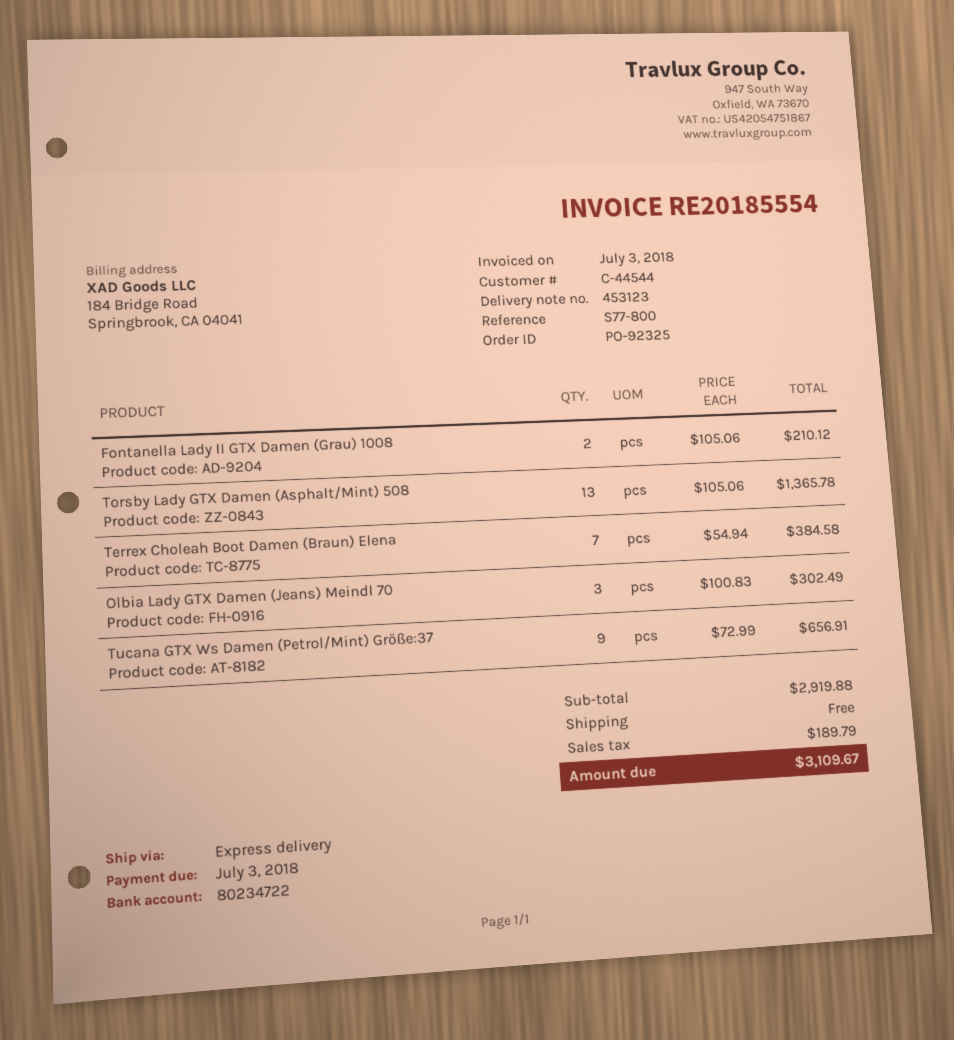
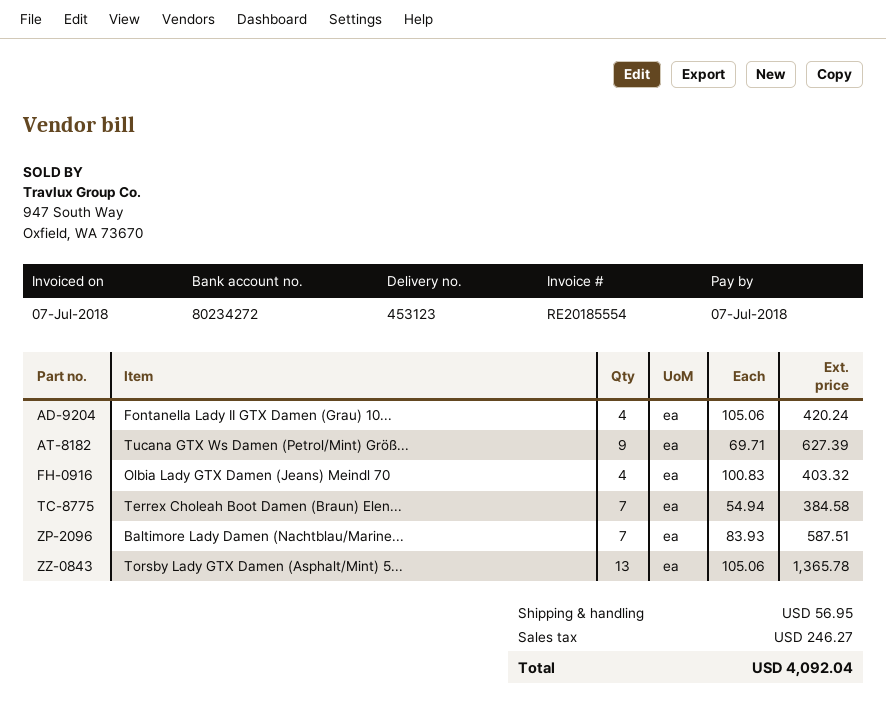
invoice date: 2018-07-03 -> 2018-07-07
due date: 2018-07-03 -> 2018-07-07
bank account: 80234722 -> 80234272
Fontanella Lady II GTX Damen (Grau) 1008: 2 x 105.06 = 210.12 -> 4 x 105.06 = 420.24
Olbia Lady GTX Damen (Jeans) Meindl 70: 3 x 100.83 = 302.49 -> 4 x 100.83 = 403.32
Tucana GTX Ws Damen (Petrol/Mint) Größe:37: 9 x 72.99 = 656.91 -> 9 x 69.71 = 627.39
Baltimore Lady Damen (Nachtblau/Marine...: none -> 7 x 83.93 = 587.51
shipping: 0.00 -> 56.95
tax: 189.79 -> 246.27
total: 3109.67 -> 4092.04

